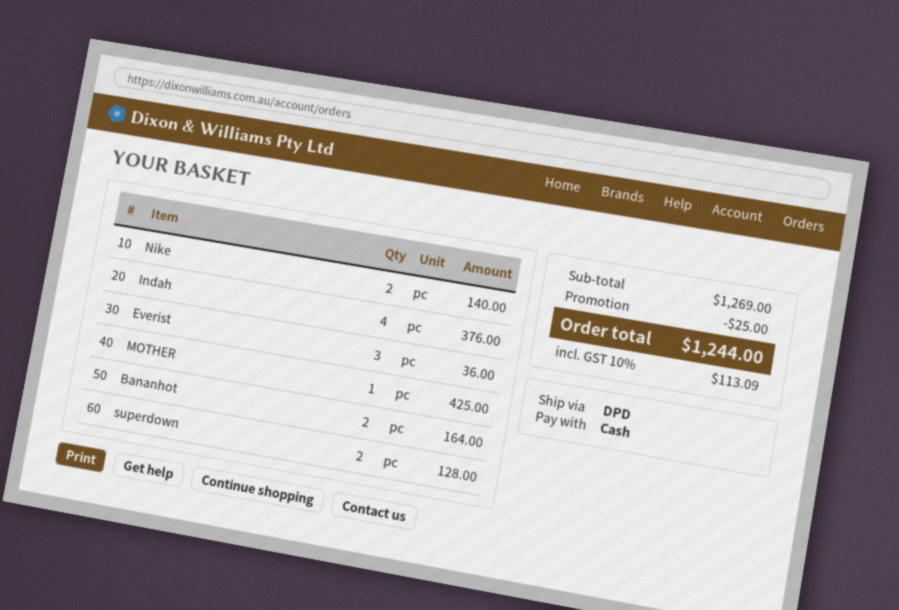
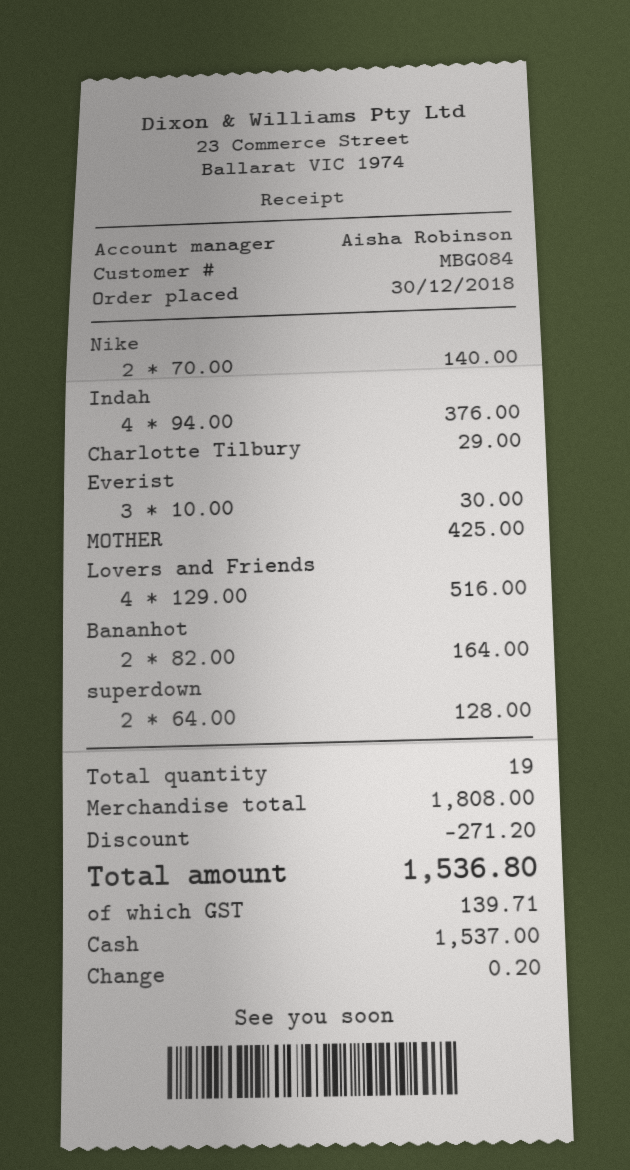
Everist: 3 for 36.00 -> 3 for 30.00
Charlotte Tilbury: none -> 1 for 29.00
Lovers and Friends: none -> 4 for 516.00
subtotal: 1269.00 -> 1808.00
discount: 25.00 -> 271.20
tax: 113.09 -> 139.71
total: 1244.00 -> 1536.80

